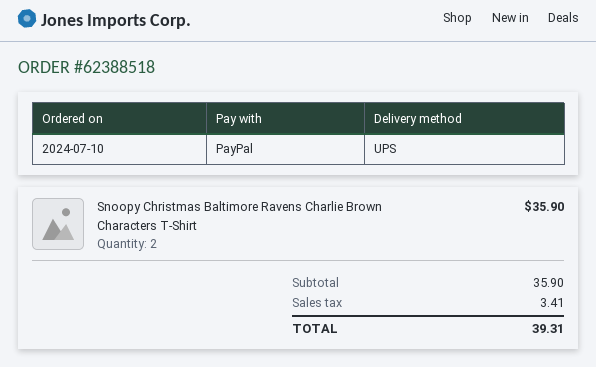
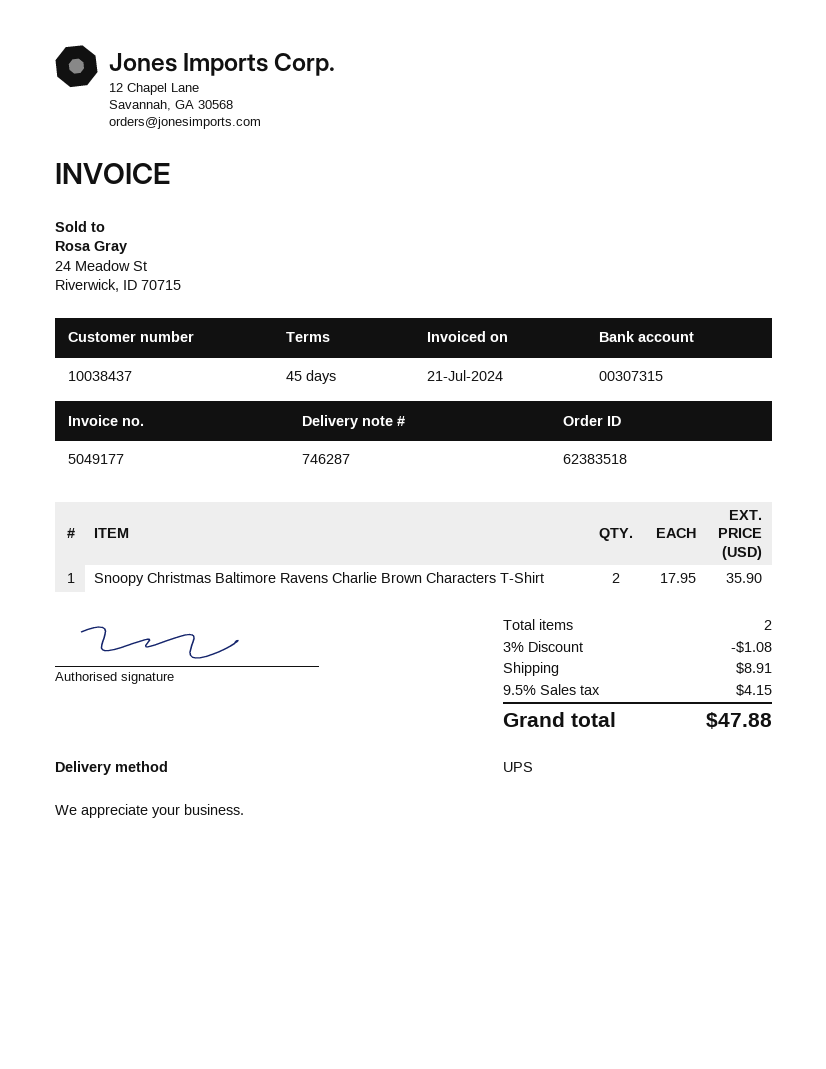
order number: 62388518 -> 62383518
discount: none -> 3% = 1.08
shipping: none -> 8.91
tax: 3.41 -> 4.15
total: 39.31 -> 47.88

